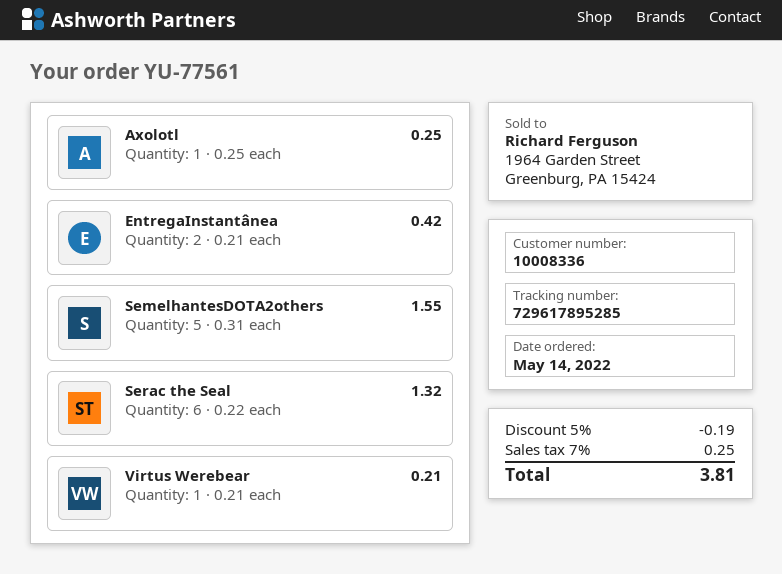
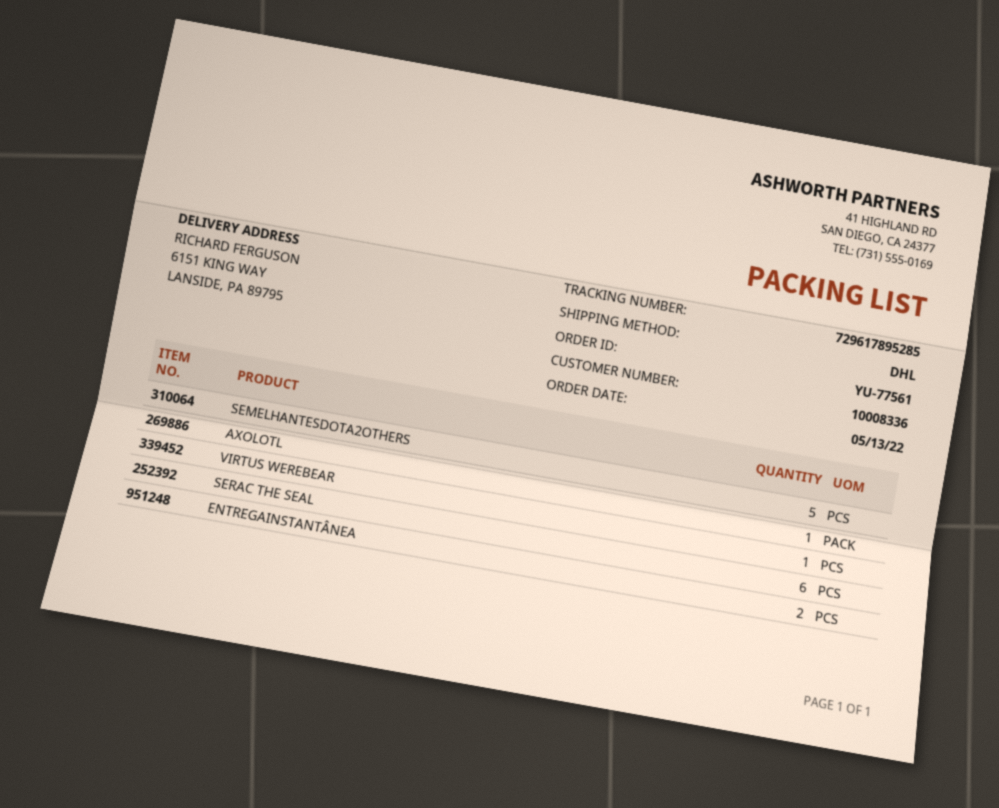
order date: 2022-05-14 -> 2022-05-13

